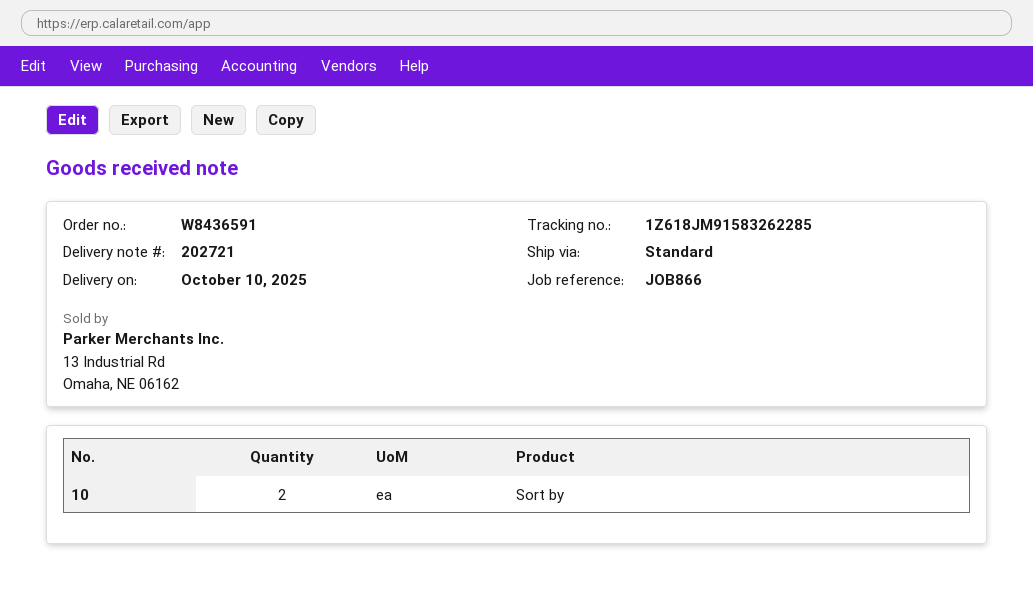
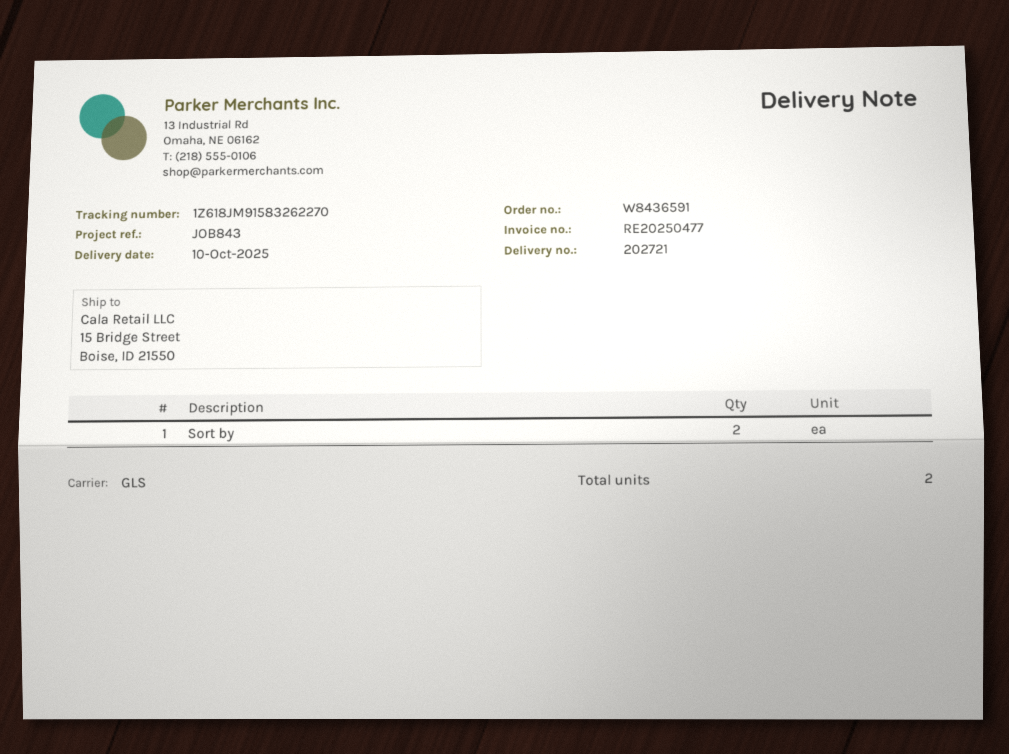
reference: JOB866 -> JOB843
shipping method: standard -> GLS
tracking number: 1Z618JM91583262285 -> 1Z618JM91583262270

